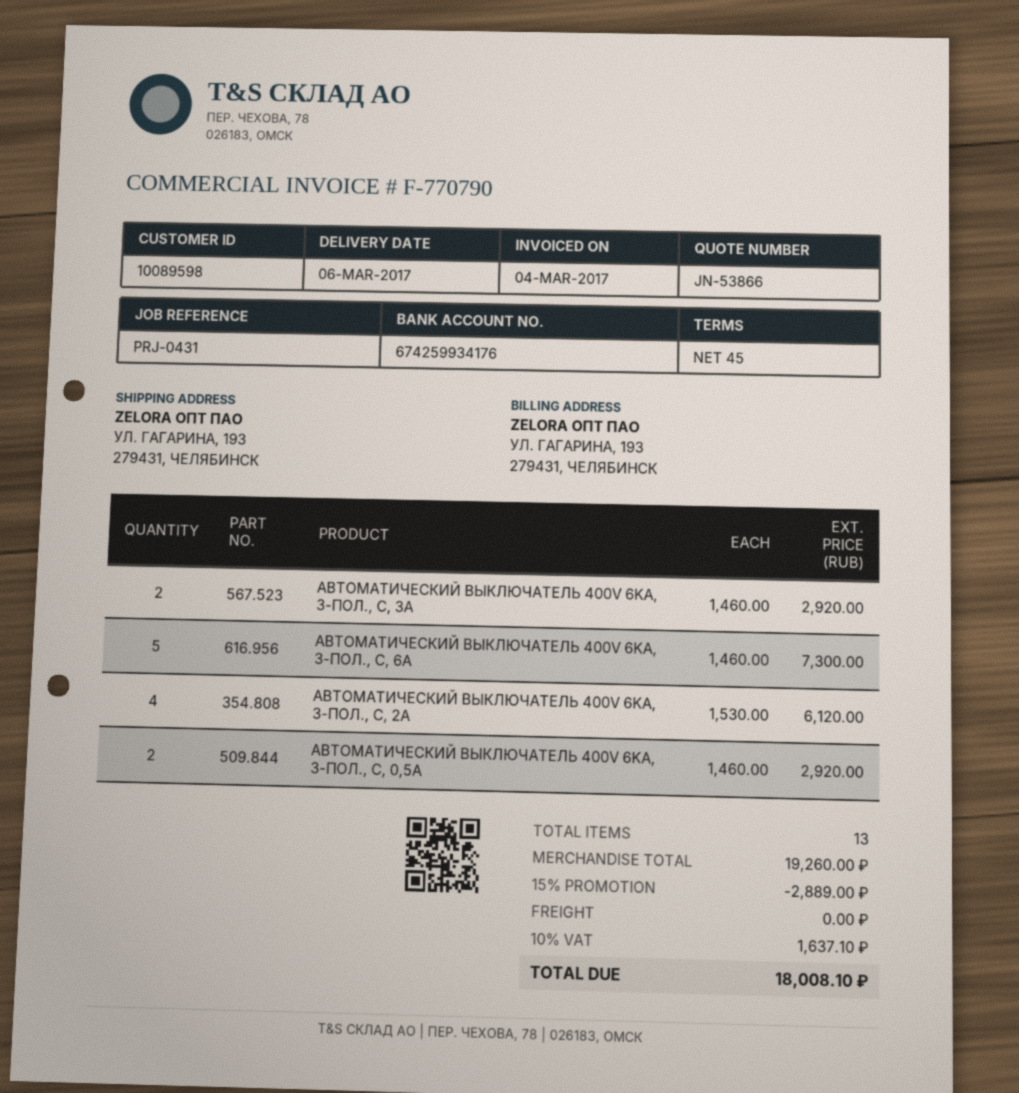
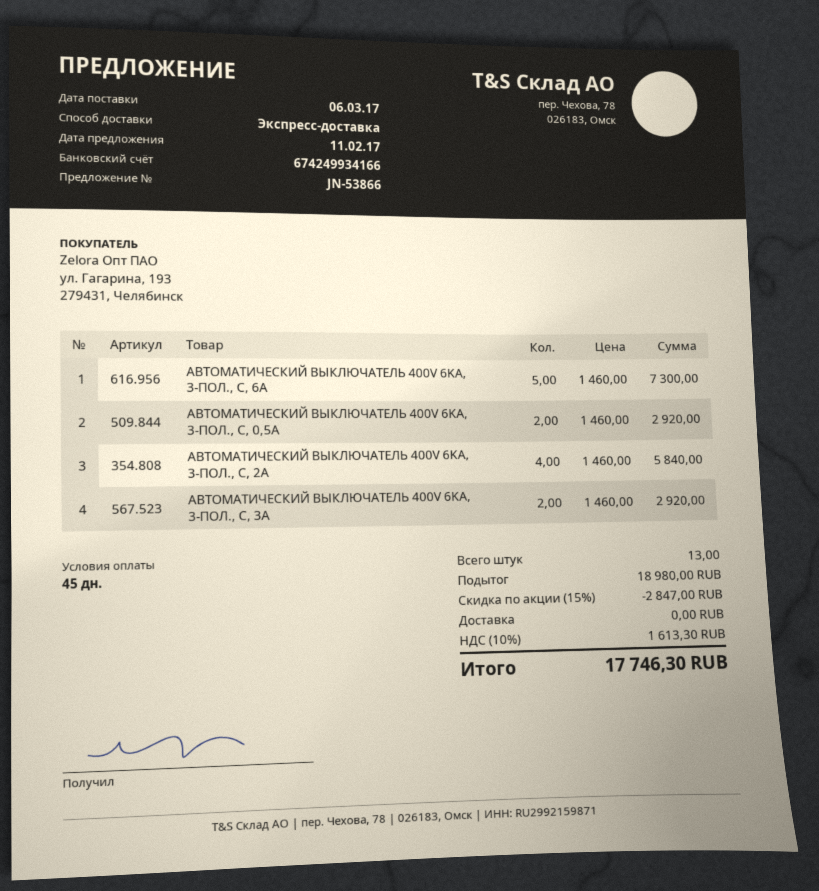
bank account: 674259934176 -> 674249934166
АВТОМАТИЧЕСКИЙ ВЫКЛЮЧАТЕЛЬ 400V 6KA, 3-ПОЛ., C, 2A: 4 x 1530.00 = 6120.00 -> 4 x 1460.00 = 5840.00
subtotal: 19260.00 -> 18980.00
discount: 15% = 2889.00 -> 15% = 2847.00
tax: 10% = 1637.10 -> 10% = 1613.30
total: 18008.10 -> 17746.30

